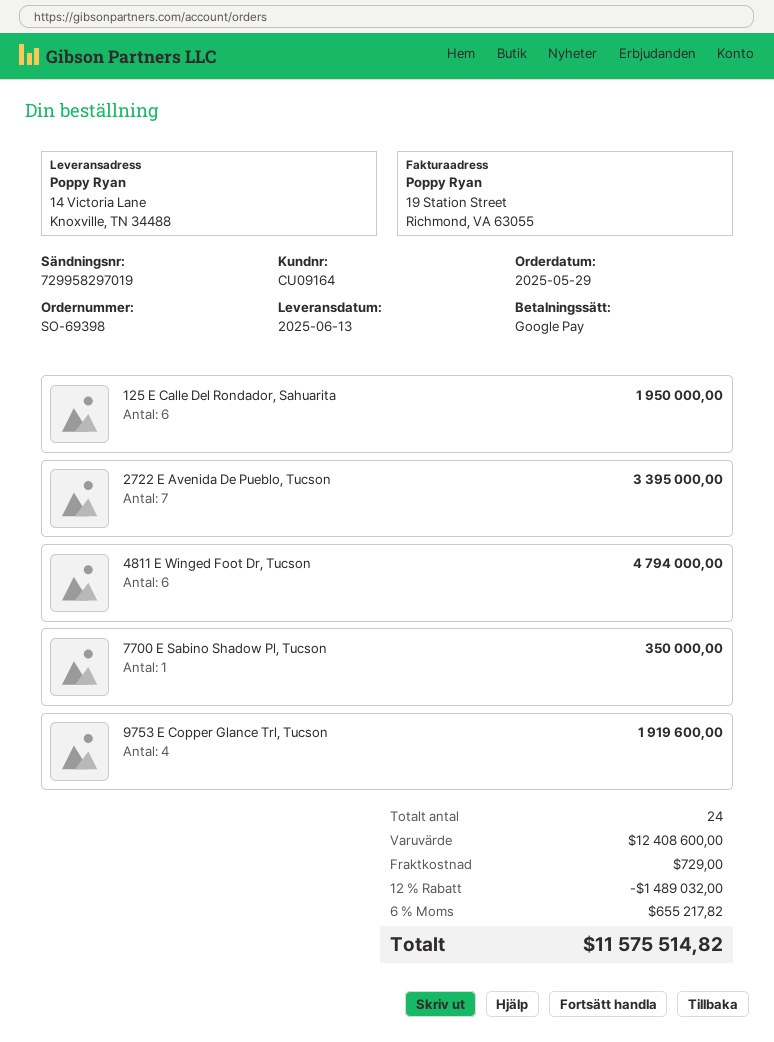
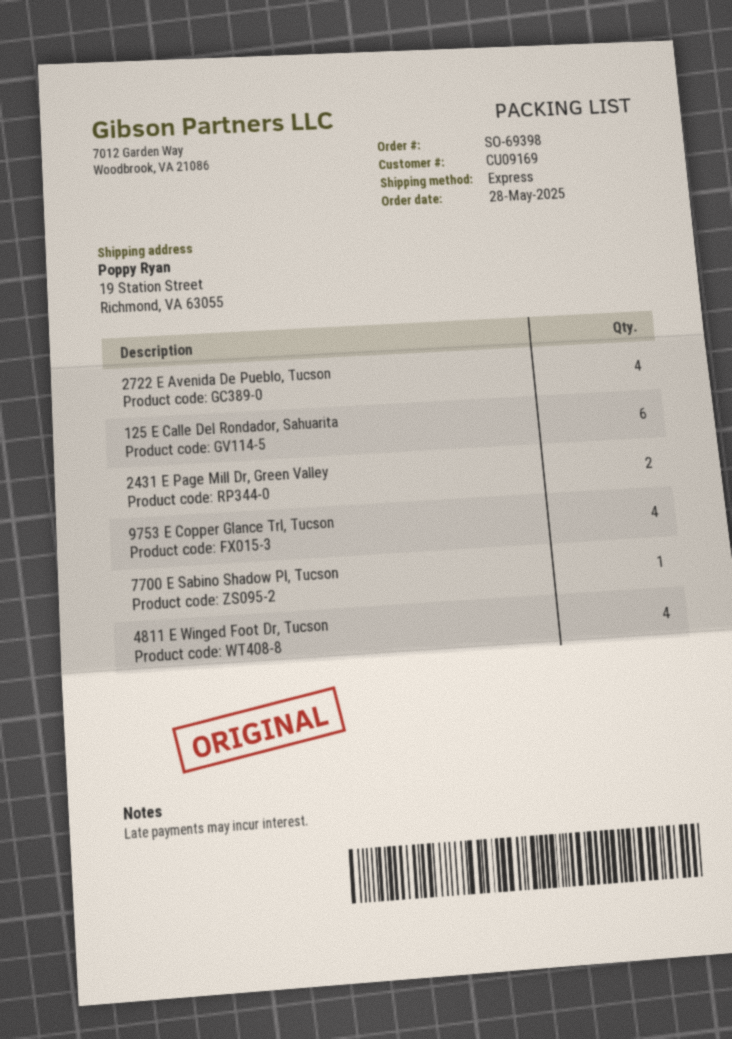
order date: 2025-05-29 -> 2025-05-28
customer number: CU09164 -> CU09169
ship to: 14 Victoria Lane, Knoxville, TN 34488 -> 19 Station Street, Richmond, VA 63055
2722 E Avenida De Pueblo, Tucson: 7 -> 4
4811 E Winged Foot Dr, Tucson: 6 -> 4
2431 E Page Mill Dr, Green Valley: none -> 2

